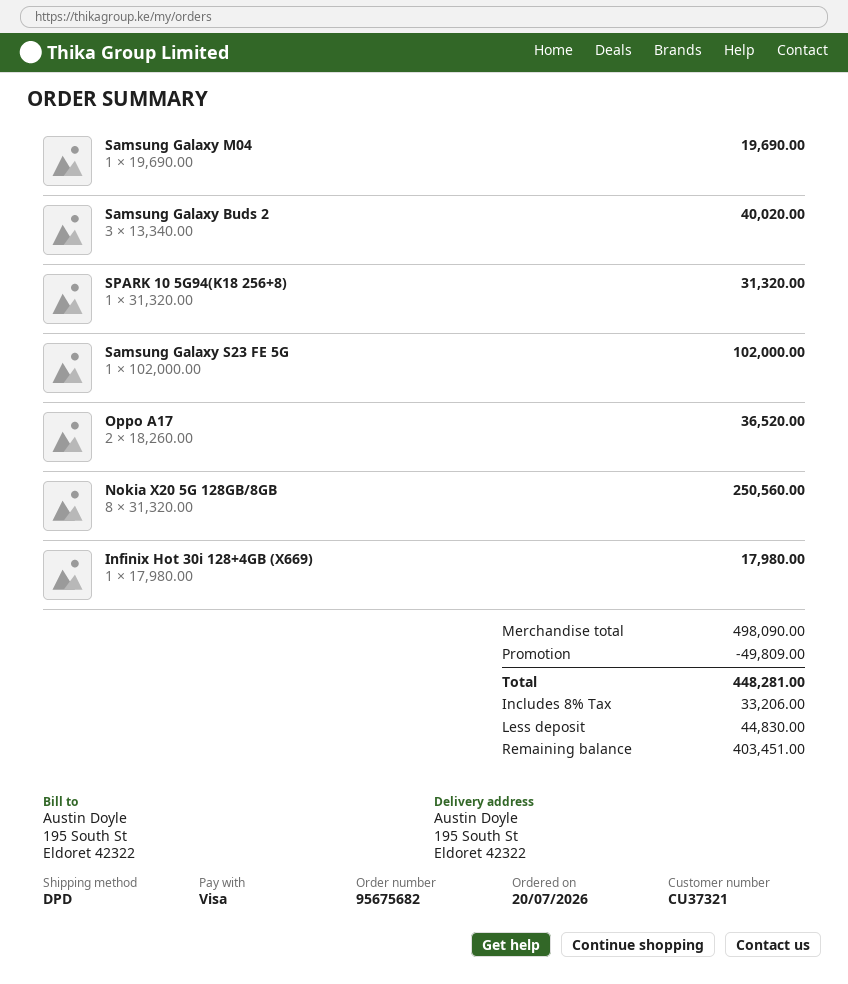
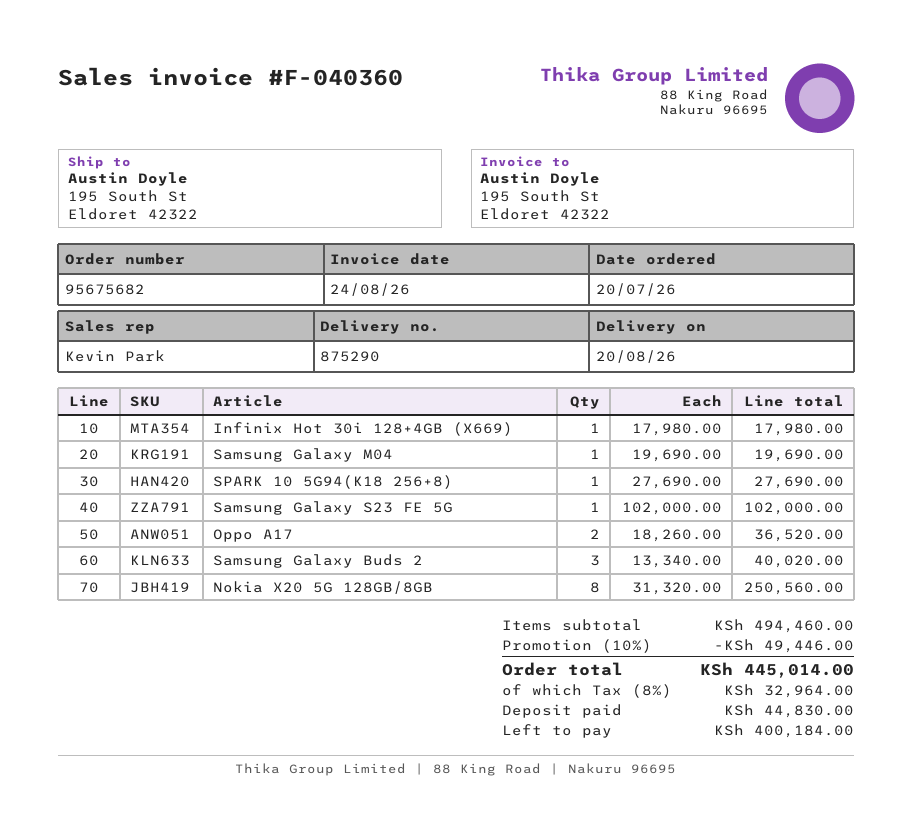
SPARK 10 5G94(K18 256+8): 1 x 31320.00 = 31320.00 -> 1 x 27690.00 = 27690.00
subtotal: 498090.00 -> 494460.00
discount: 49809.00 -> 49446.00
tax: 8% = 33206.00 -> 8% = 32964.00
total: 448281.00 -> 445014.00
balance: 403451.00 -> 400184.00

